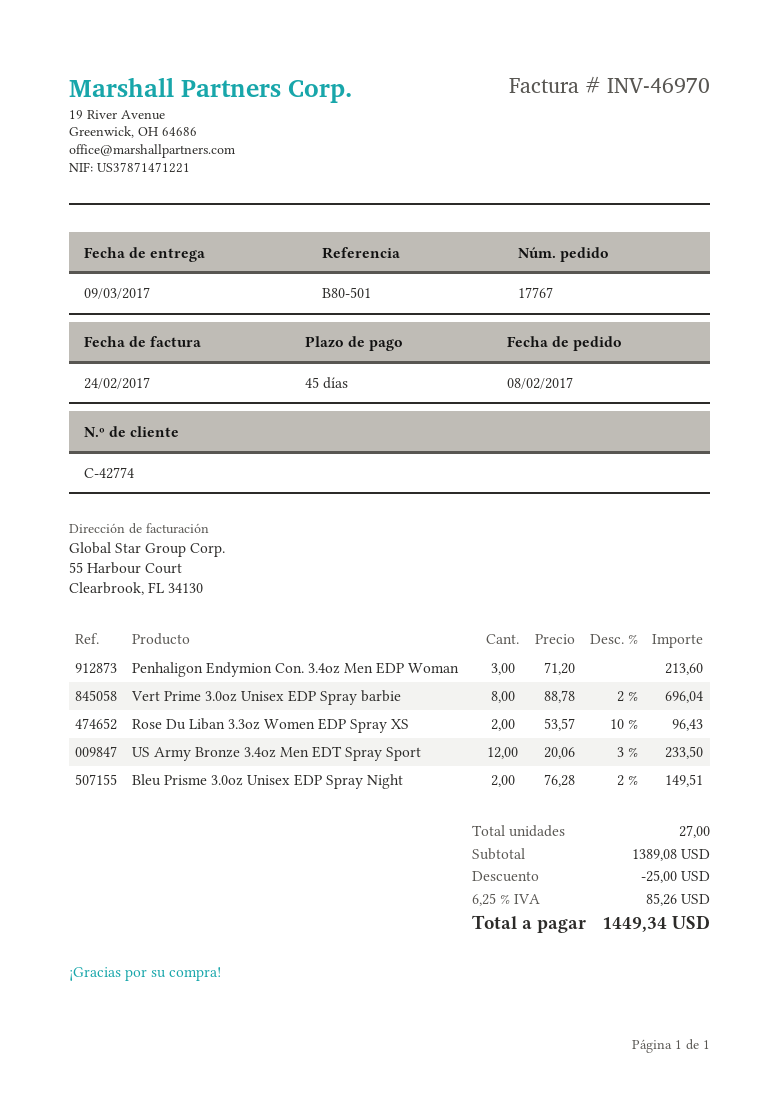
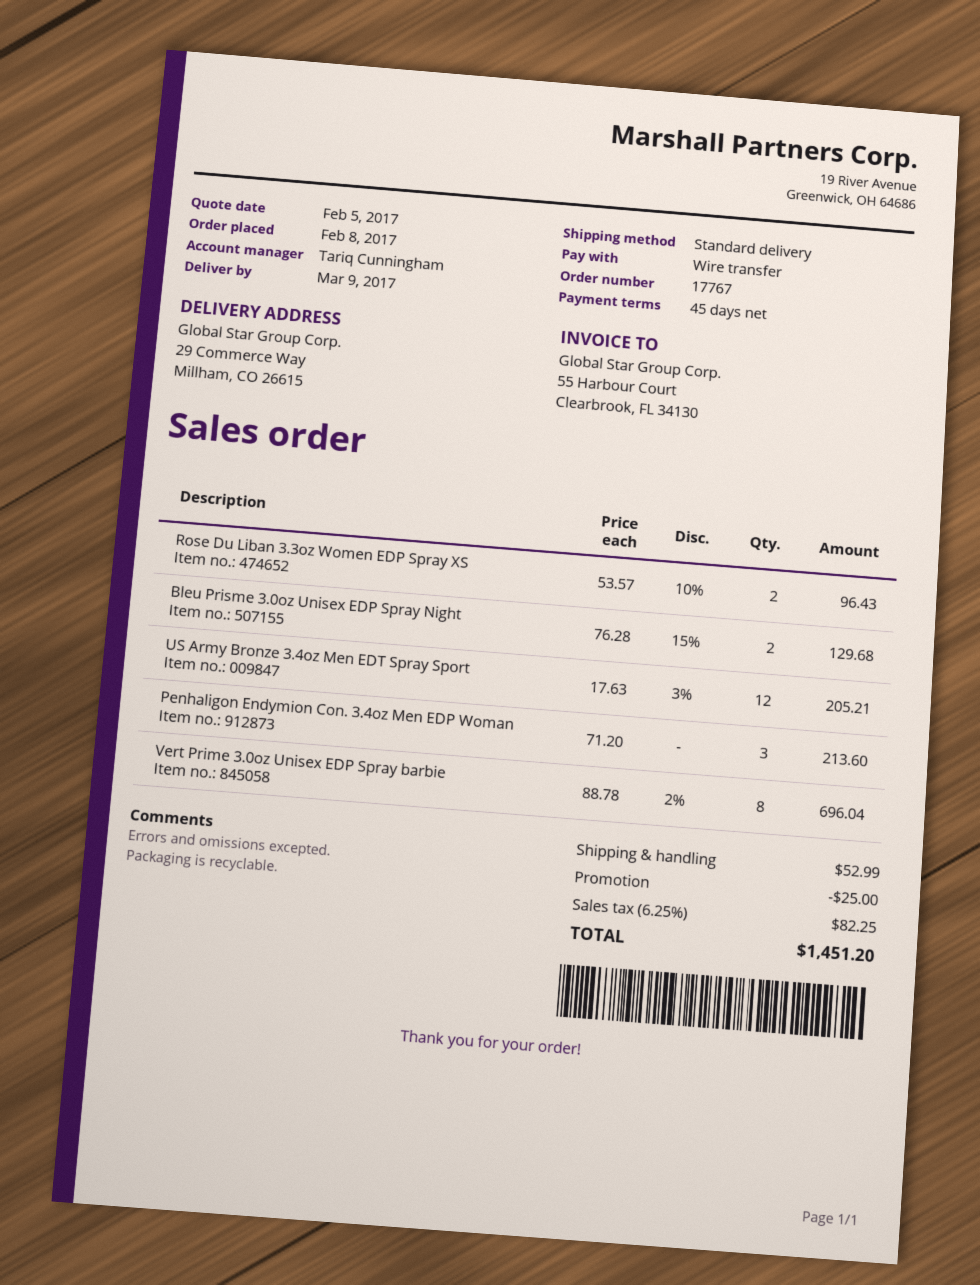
US Army Bronze 3.4oz Men EDT Spray Sport: 12 x 20.06 - 3% = 233.50 -> 12 x 17.63 - 3% = 205.21
Bleu Prisme 3.0oz Unisex EDP Spray Night: 2 x 76.28 - 2% = 149.51 -> 2 x 76.28 - 15% = 129.68
shipping: none -> 52.99
tax: 6.25% = 85.26 -> 6.25% = 82.25
total: 1449.34 -> 1451.20

